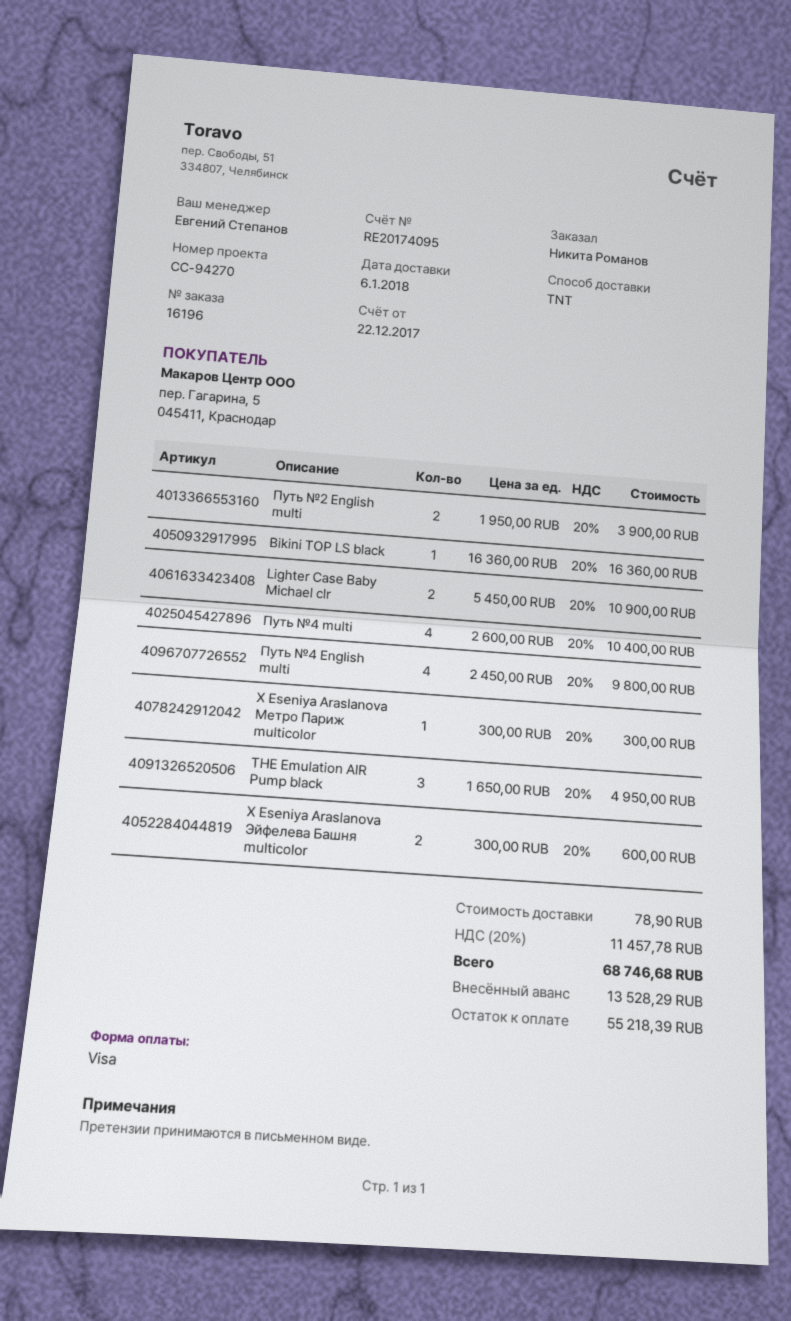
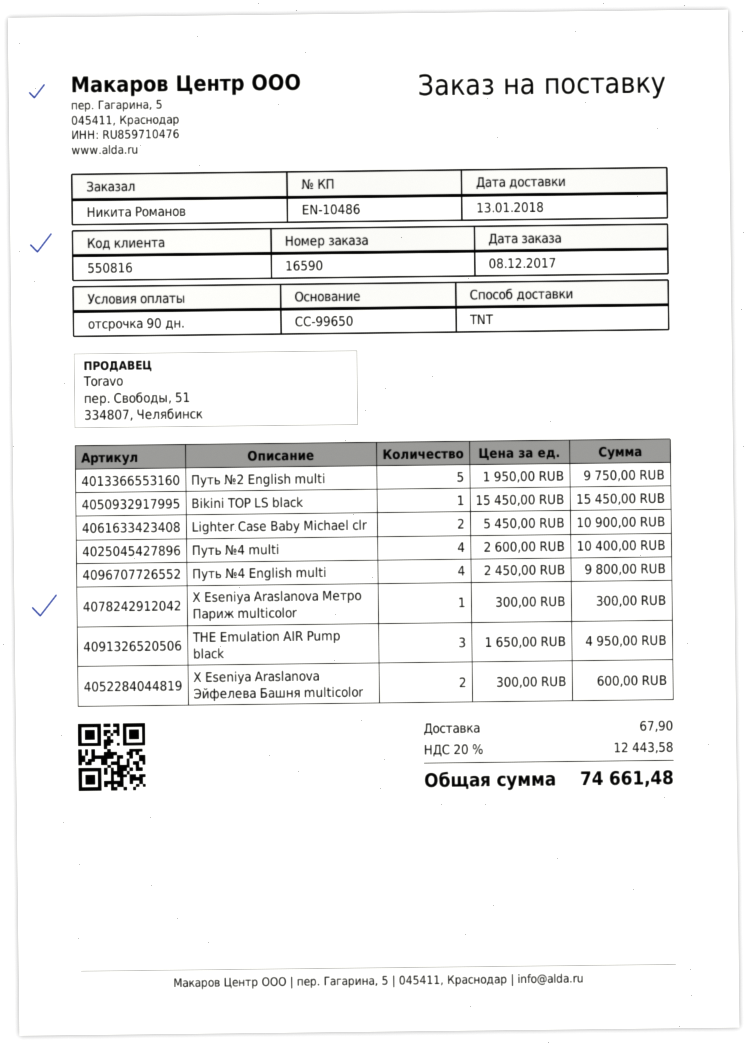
order number: 16196 -> 16590
delivery date: 2018-01-06 -> 2018-01-13
reference: CC-94270 -> CC-99650
Путь №2 English multi: 2 x 1950.00 = 3900.00 -> 5 x 1950.00 = 9750.00
Bikini TOP LS black: 1 x 16360.00 = 16360.00 -> 1 x 15450.00 = 15450.00
shipping: 78.90 -> 67.90
tax: 20% = 11457.78 -> 20% = 12443.58
total: 68746.68 -> 74661.48

